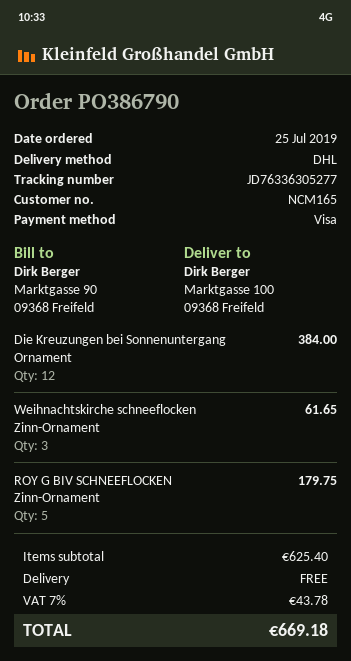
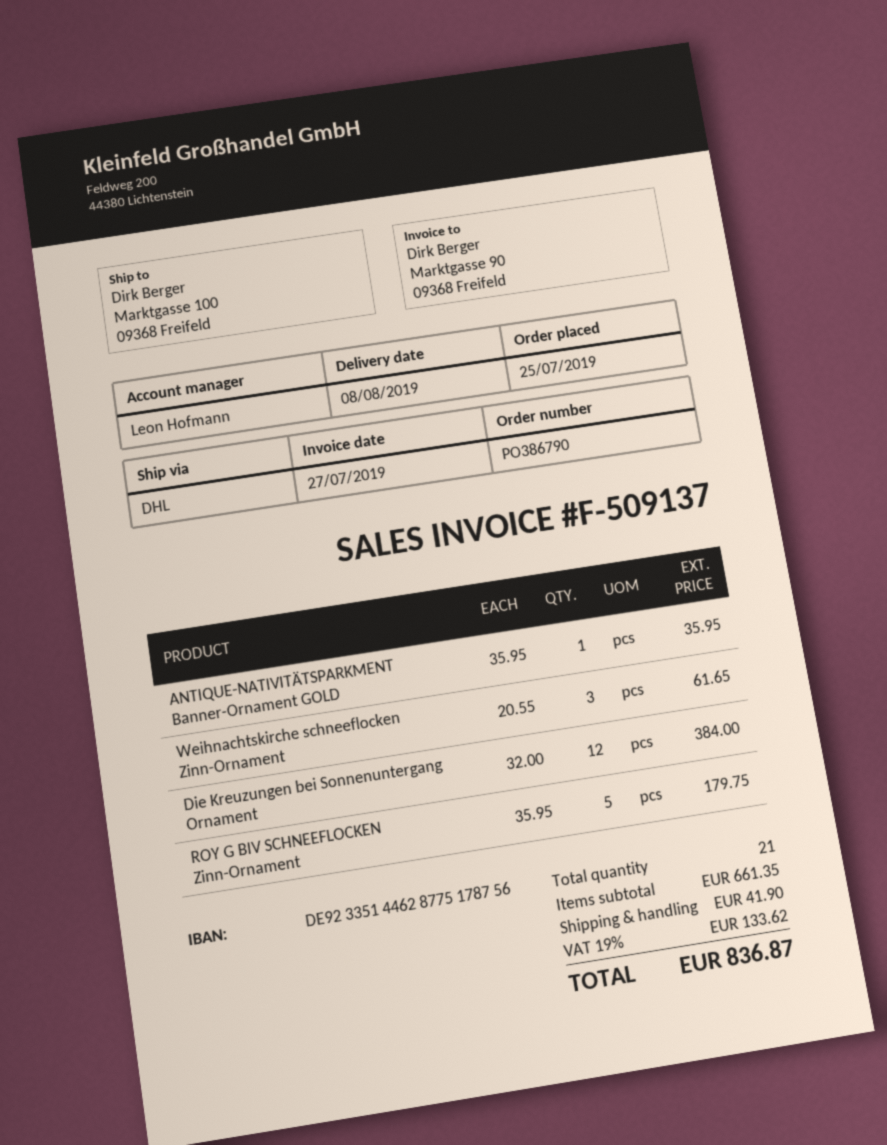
ANTIQUE-NATIVITÄTSPARKMENT Banner-Ornament GOLD: none -> 1 for 35.95
subtotal: 625.40 -> 661.35
shipping: 0.00 -> 41.90
tax: 7% = 43.78 -> 19% = 133.62
total: 669.18 -> 836.87

